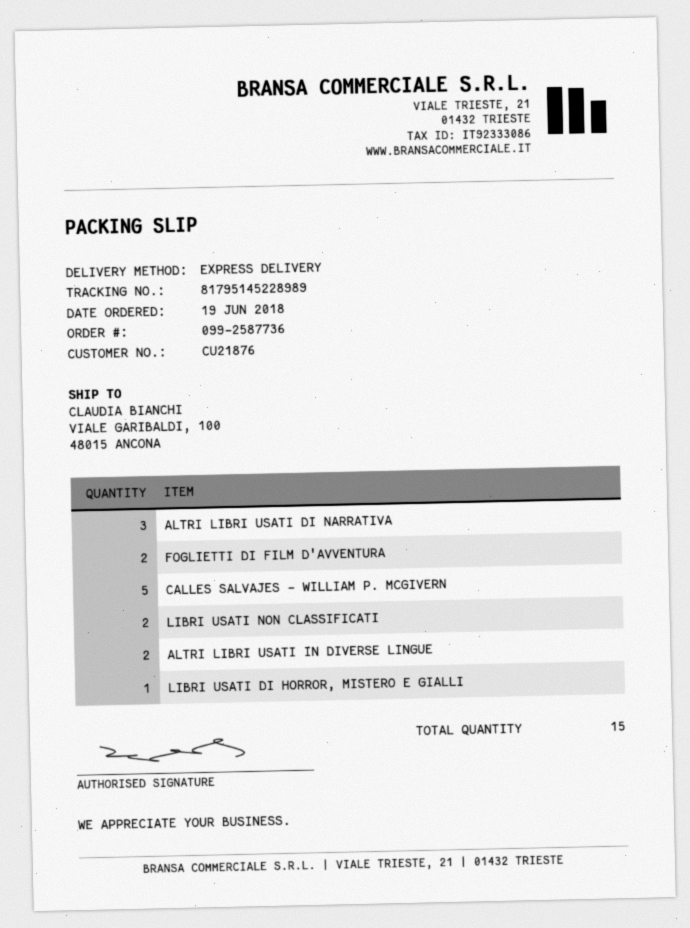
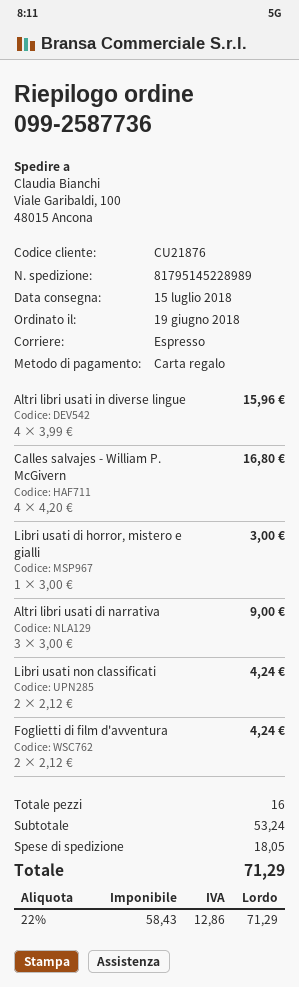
CALLES SALVAJES - WILLIAM P. MCGIVERN: 5 -> 4
ALTRI LIBRI USATI IN DIVERSE LINGUE: 2 -> 4
total quantity: 15 -> 16

